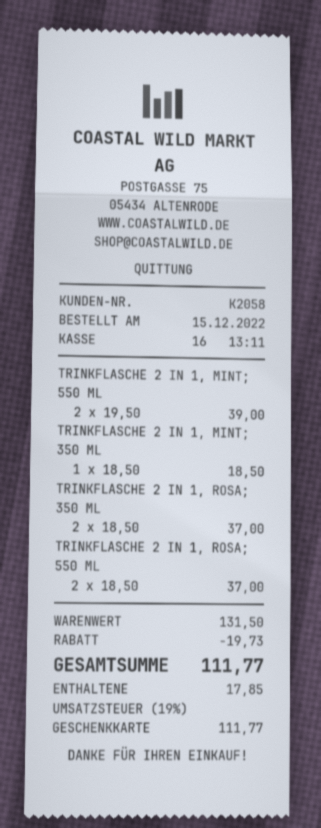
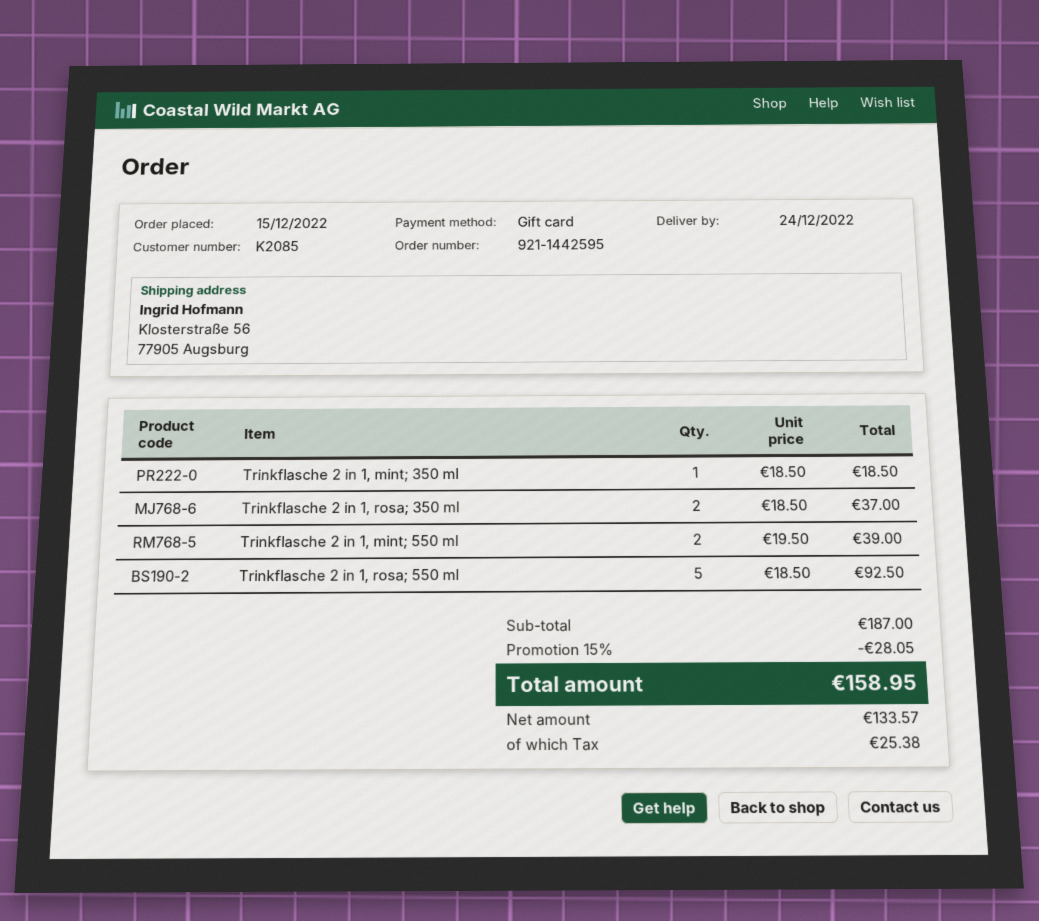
customer number: K2058 -> K2085
TRINKFLASCHE 2 IN 1, ROSA; 550 ML: 2 x 18.50 = 37.00 -> 5 x 18.50 = 92.50
subtotal: 131.50 -> 187.00
discount: 19.73 -> 28.05
tax: 17.85 -> 25.38
total: 111.77 -> 158.95

